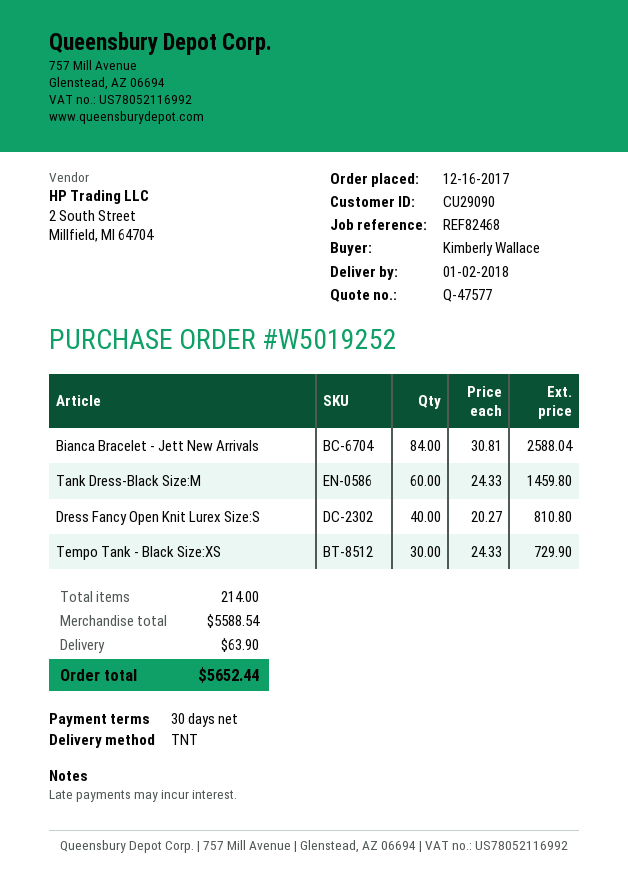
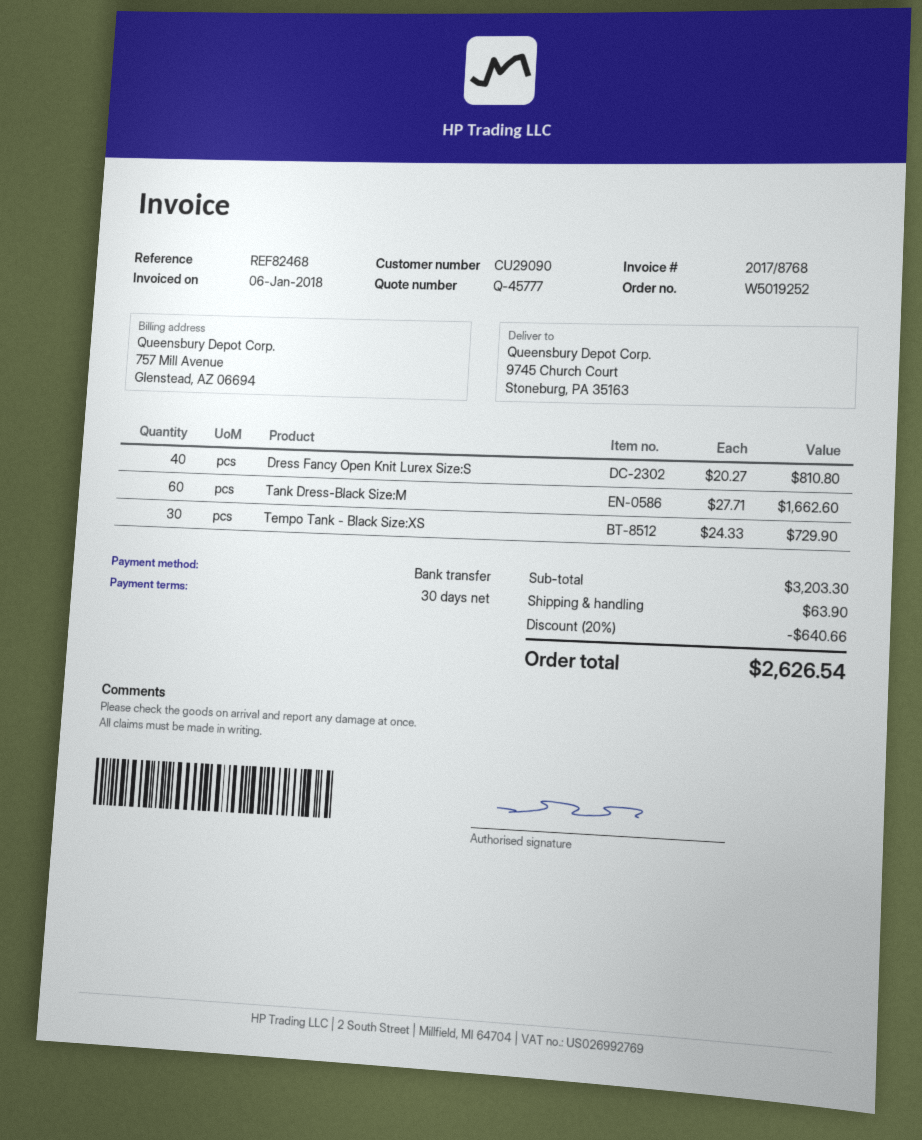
quote number: Q-47577 -> Q-45777
Bianca Bracelet - Jett New Arrivals: 84 x 30.81 = 2588.04 -> none
Tank Dress-Black Size:M: 60 x 24.33 = 1459.80 -> 60 x 27.71 = 1662.60
subtotal: 5588.54 -> 3203.30
discount: none -> 20% = 640.66
total: 5652.44 -> 2626.54

